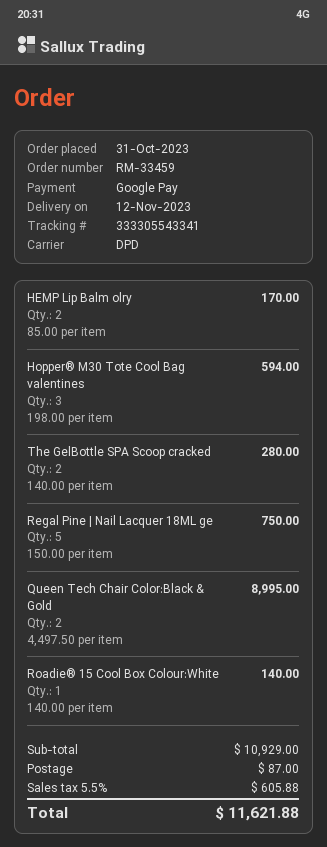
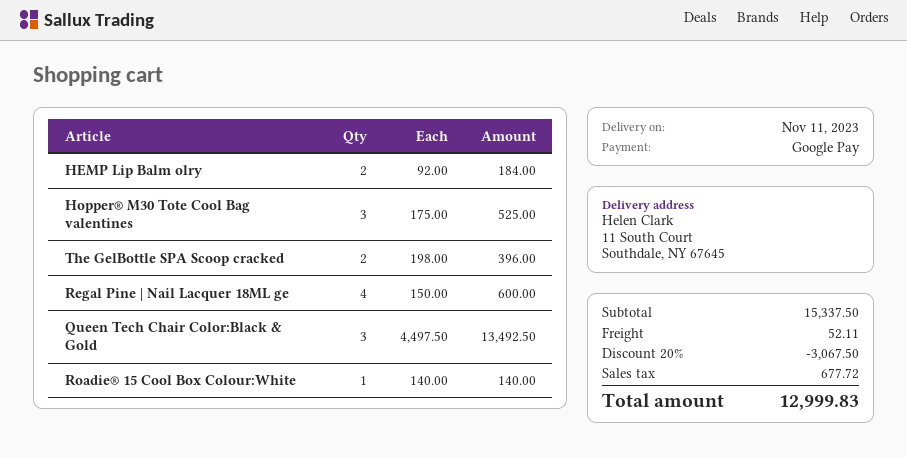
delivery date: 2023-11-12 -> 2023-11-11
HEMP Lip Balm olry: 2 x 85.00 = 170.00 -> 2 x 92.00 = 184.00
Hopper® M30 Tote Cool Bag valentines: 3 x 198.00 = 594.00 -> 3 x 175.00 = 525.00
The GelBottle SPA Scoop cracked: 2 x 140.00 = 280.00 -> 2 x 198.00 = 396.00
Regal Pine | Nail Lacquer 18ML ge: 5 x 150.00 = 750.00 -> 4 x 150.00 = 600.00
Queen Tech Chair Color:Black & Gold: 2 x 4497.50 = 8995.00 -> 3 x 4497.50 = 13492.50
subtotal: 10929.00 -> 15337.50
discount: none -> 20% = 3067.50
shipping: 87.00 -> 52.11
tax: 605.88 -> 677.72
total: 11621.88 -> 12999.83

